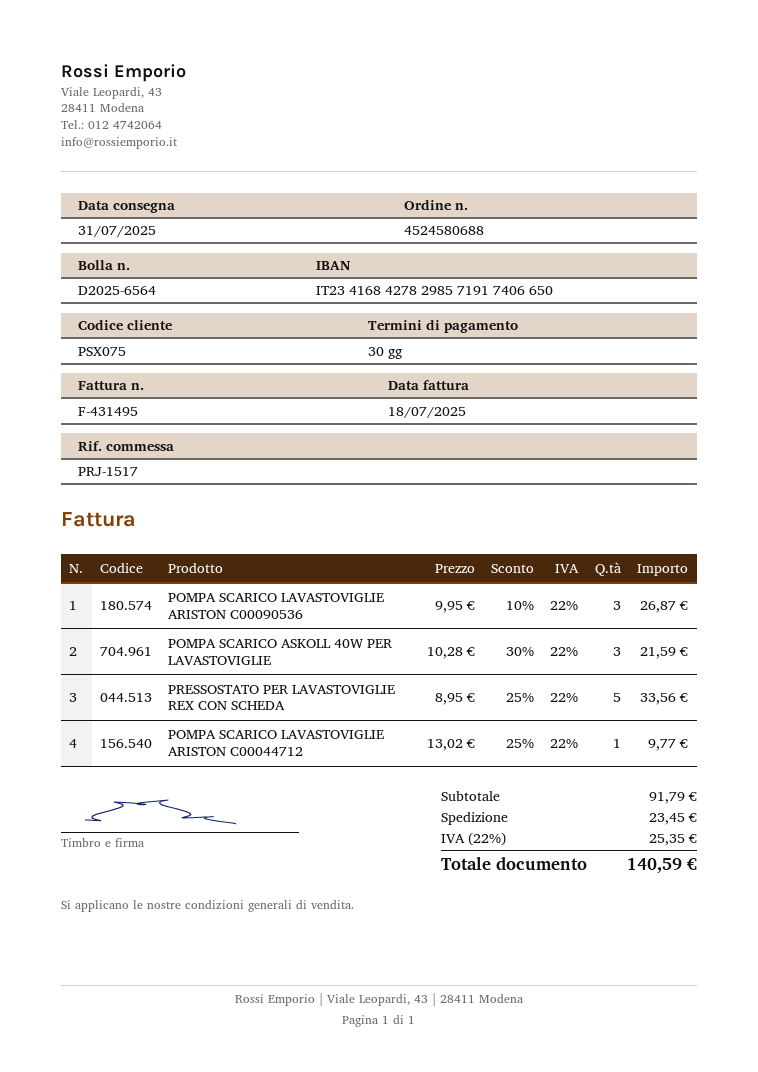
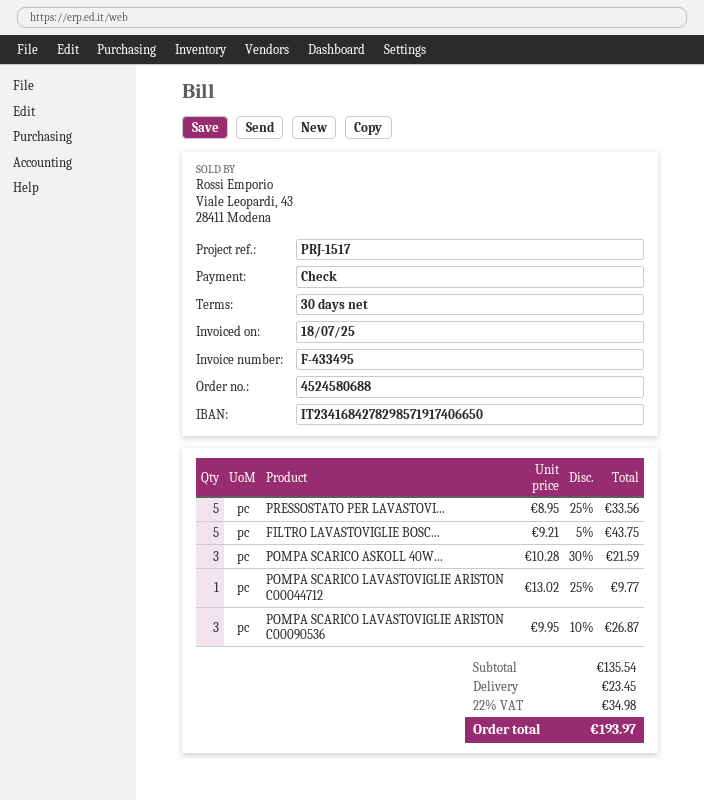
invoice number: F-431495 -> F-433495
FILTRO LAVASTOVIGLIE BOSC...: none -> 5 x 9.21 - 5% = 43.75
subtotal: 91.79 -> 135.54
tax: 22% = 25.35 -> 22% = 34.98
total: 140.59 -> 193.97

